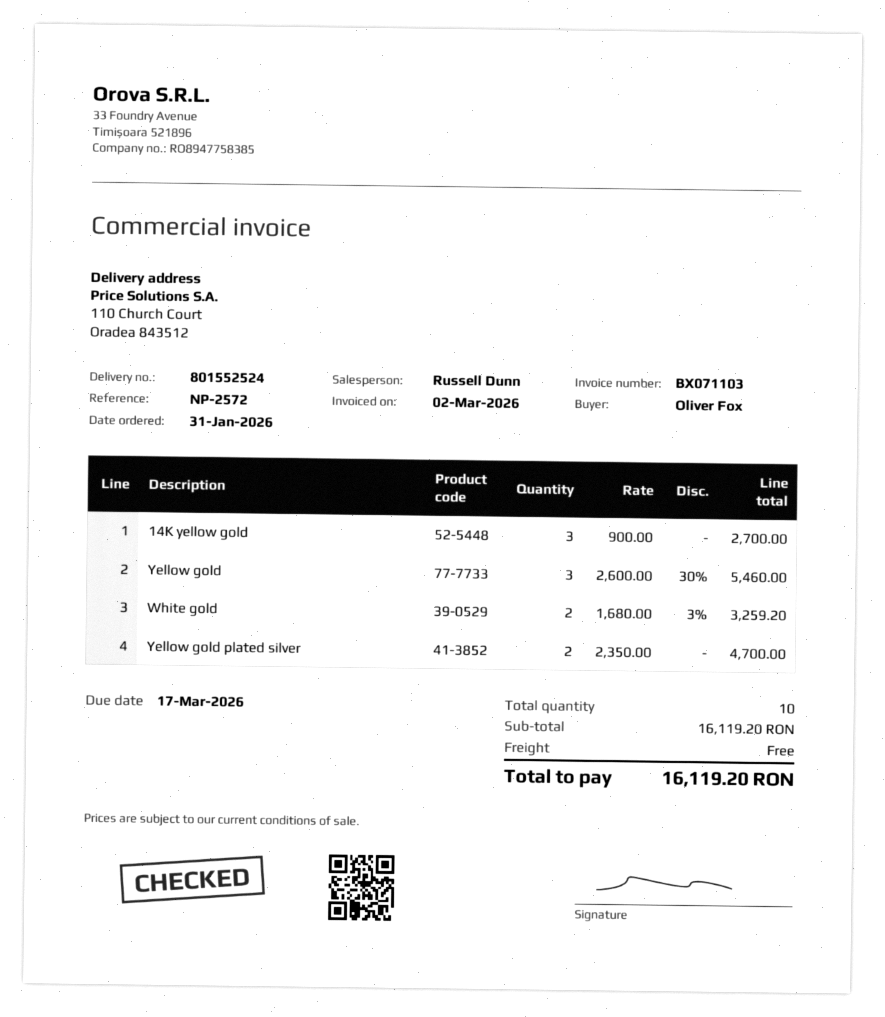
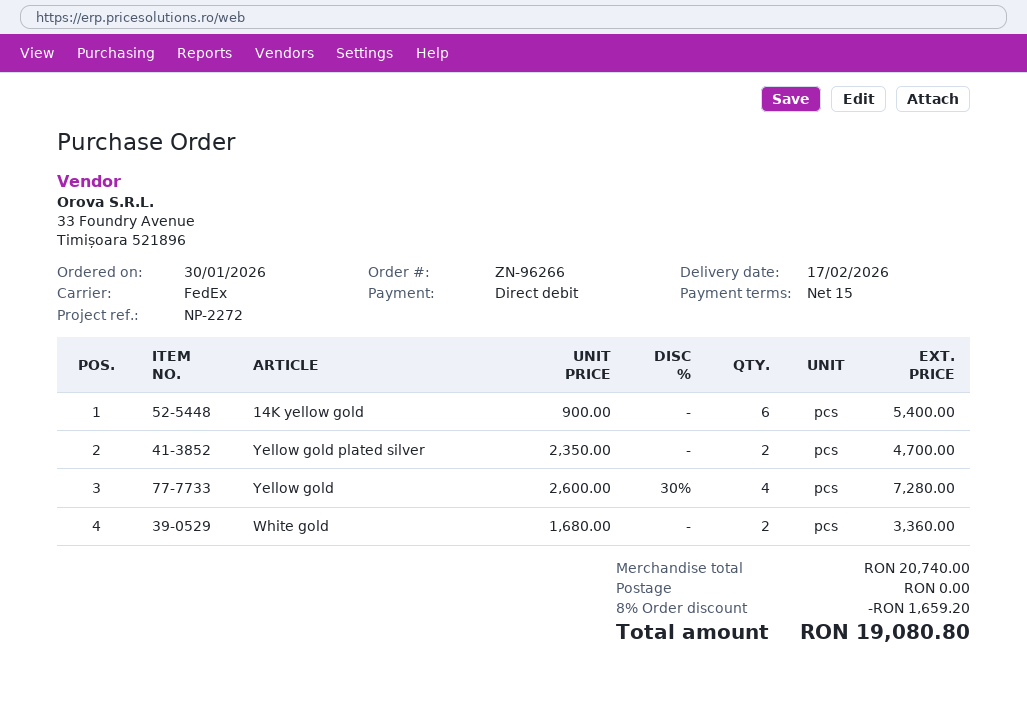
order date: 2026-01-31 -> 2026-01-30
reference: NP-2572 -> NP-2272
14K yellow gold: 3 x 900.00 = 2700.00 -> 6 x 900.00 = 5400.00
Yellow gold: 3 x 2600.00 - 30% = 5460.00 -> 4 x 2600.00 - 30% = 7280.00
White gold: 2 x 1680.00 - 3% = 3259.20 -> 2 x 1680.00 = 3360.00
subtotal: 16119.20 -> 20740.00
discount: none -> 8% = 1659.20
total: 16119.20 -> 19080.80

